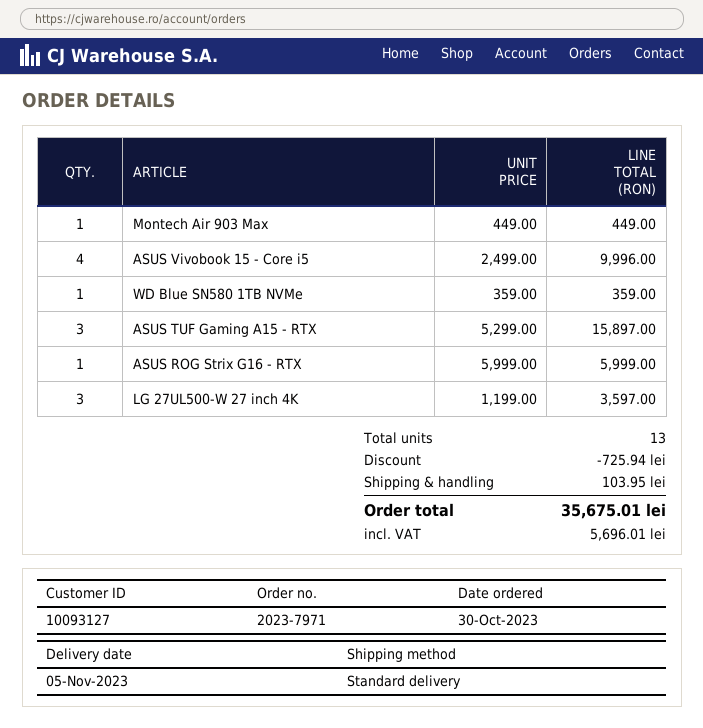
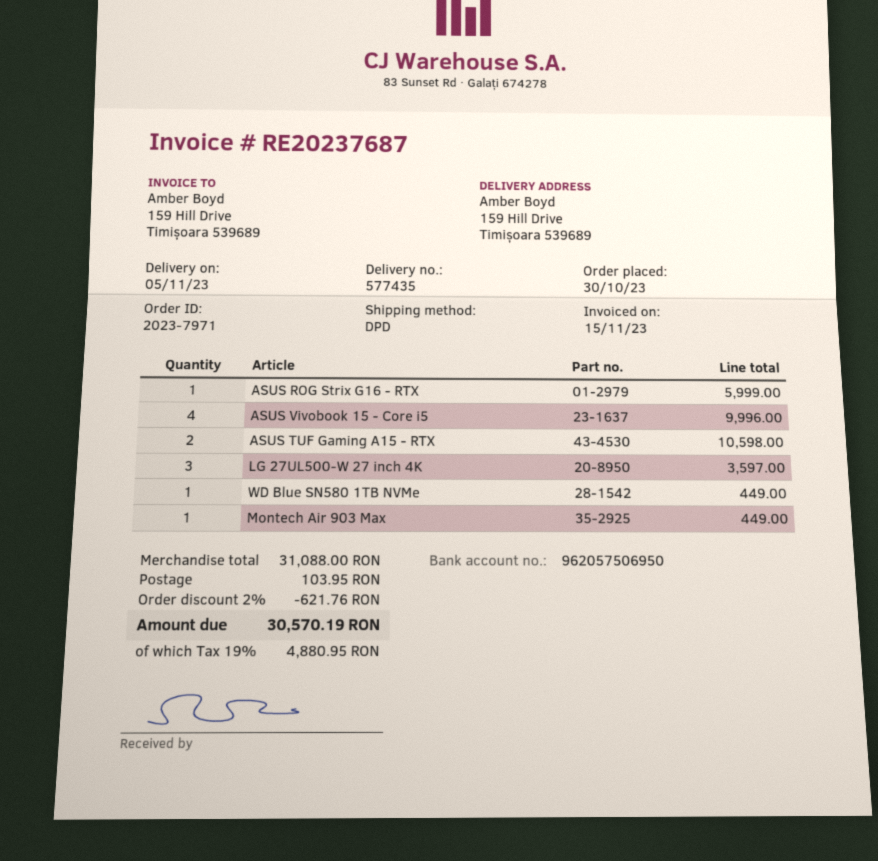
shipping method: standard -> DPD
WD Blue SN580 1TB NVMe: 1 for 359.00 -> 1 for 449.00
ASUS TUF Gaming A15 - RTX: 3 for 15897.00 -> 2 for 10598.00
discount: 725.94 -> 621.76
tax: 5696.01 -> 4880.95
total: 35675.01 -> 30570.19

